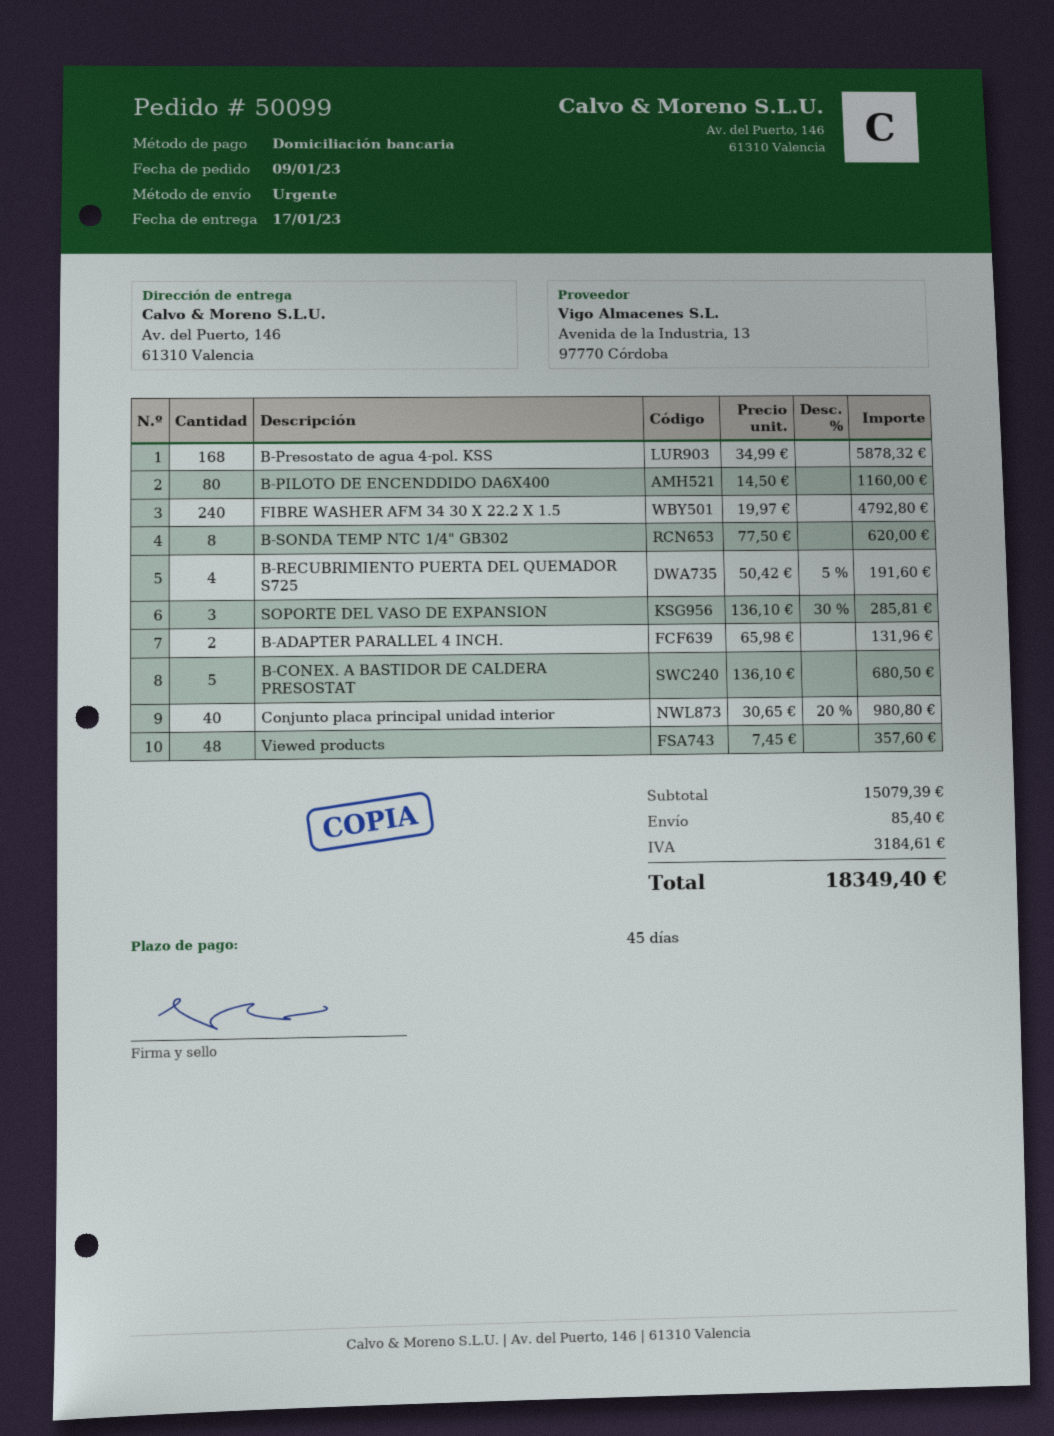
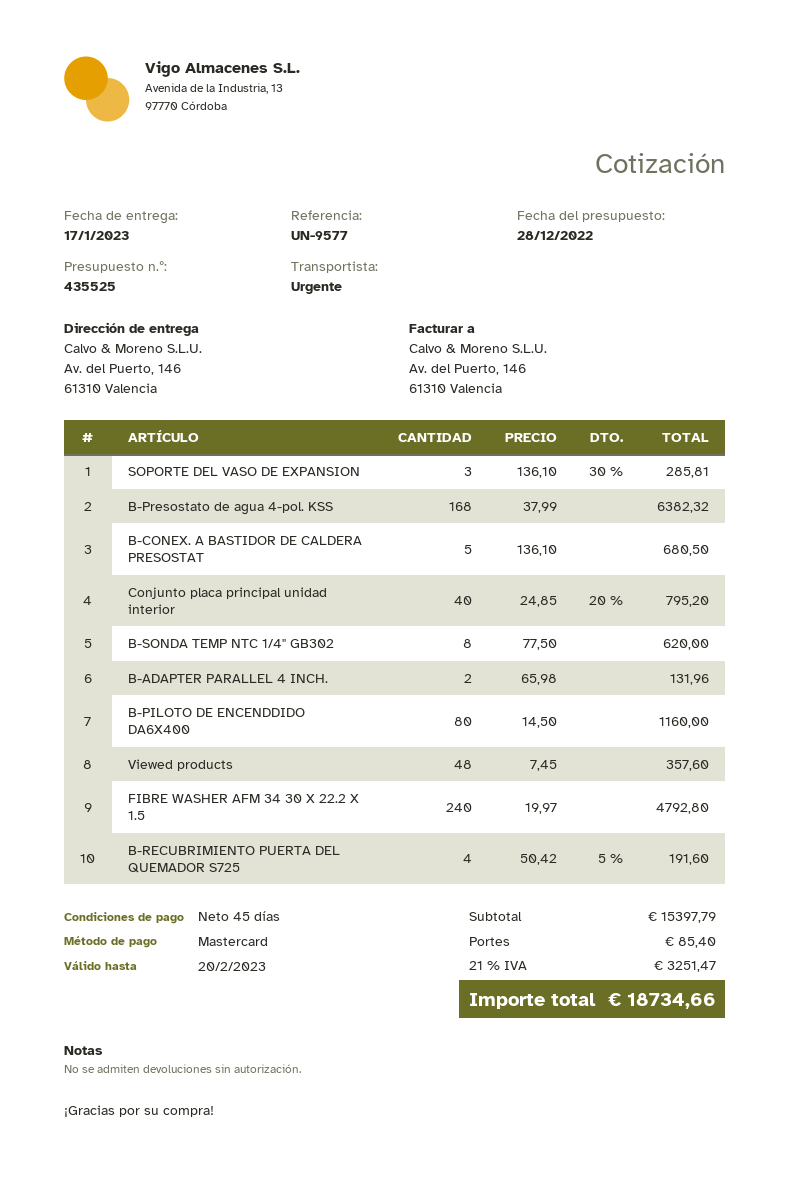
payment method: direct debit -> Mastercard
B-Presostato de agua 4-pol. KSS: 168 x 34.99 = 5878.32 -> 168 x 37.99 = 6382.32
Conjunto placa principal unidad interior: 40 x 30.65 - 20% = 980.80 -> 40 x 24.85 - 20% = 795.20
subtotal: 15079.39 -> 15397.79
tax: 3184.61 -> 3251.47
total: 18349.40 -> 18734.66

